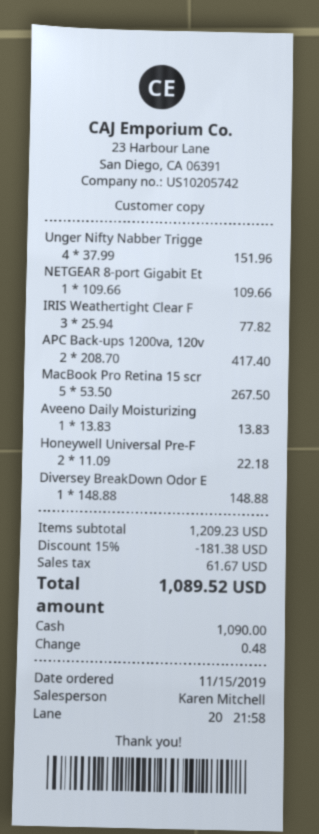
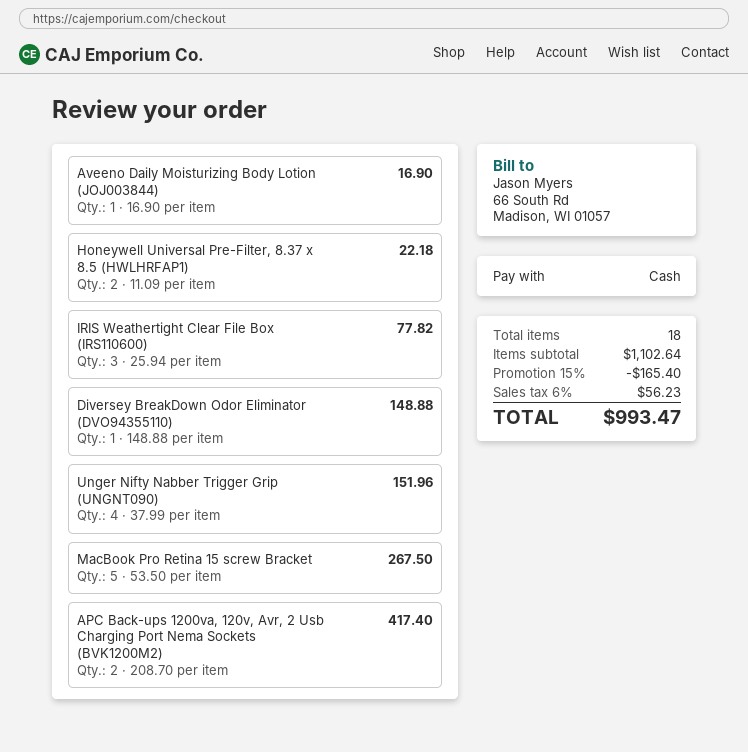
NETGEAR 8-port Gigabit Et: 1 x 109.66 = 109.66 -> none
Aveeno Daily Moisturizing: 1 x 13.83 = 13.83 -> 1 x 16.90 = 16.90
subtotal: 1209.23 -> 1102.64
discount: 15% = 181.38 -> 15% = 165.40
tax: 61.67 -> 56.23
total: 1089.52 -> 993.47

